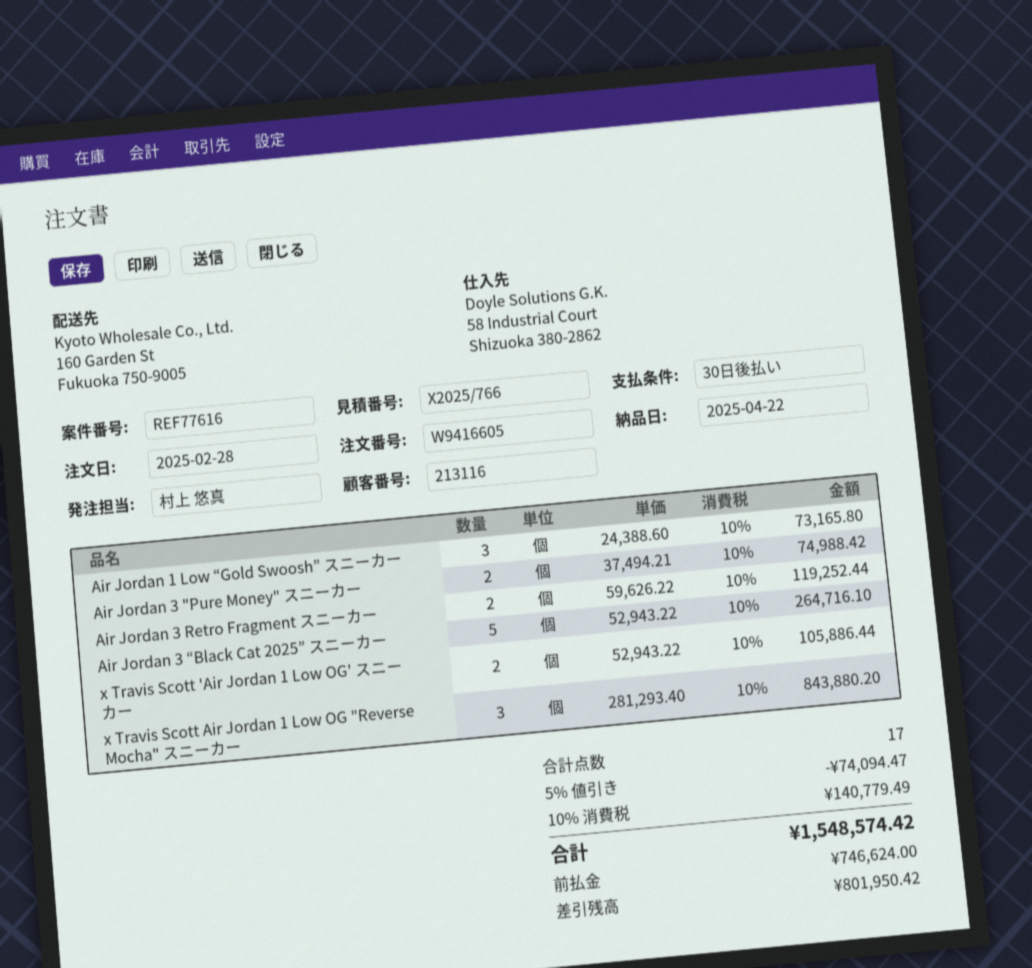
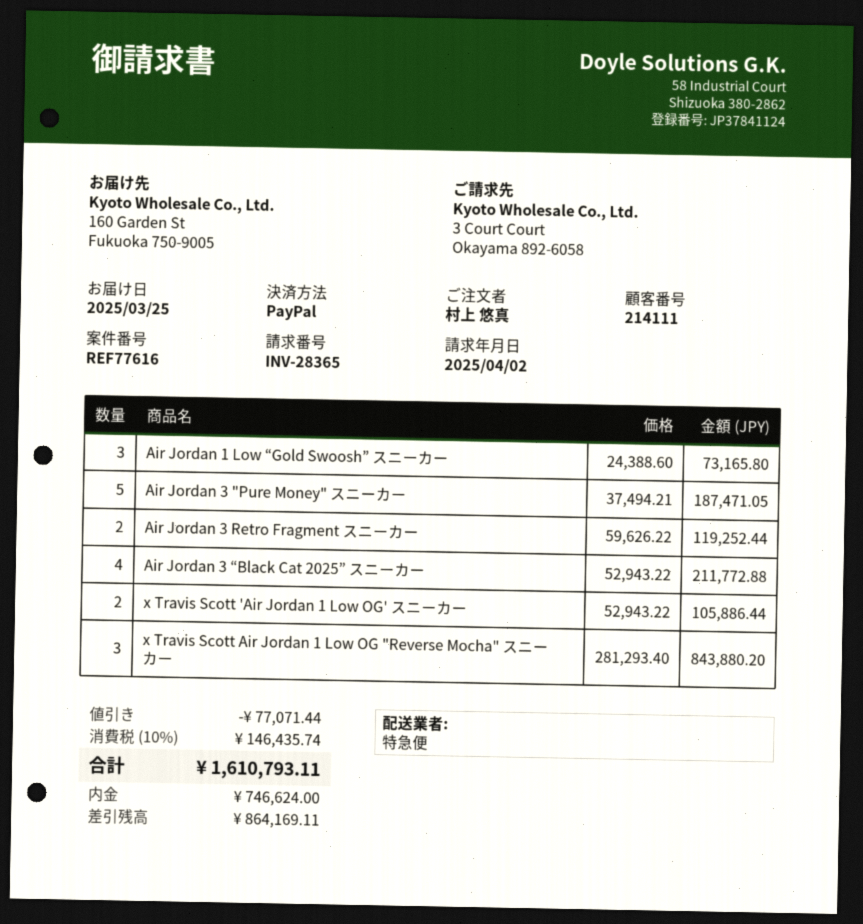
delivery date: 2025-04-22 -> 2025-03-25
customer number: 213116 -> 214111
Air Jordan 3 "Pure Money" スニーカー: 2 x 37494.21 = 74988.42 -> 5 x 37494.21 = 187471.05
Air Jordan 3 “Black Cat 2025” スニーカー: 5 x 52943.22 = 264716.10 -> 4 x 52943.22 = 211772.88
discount: 74094.47 -> 77071.44
tax: 10% = 140779.49 -> 10% = 146435.74
total: 1548574.42 -> 1610793.11
balance: 801950.42 -> 864169.11

